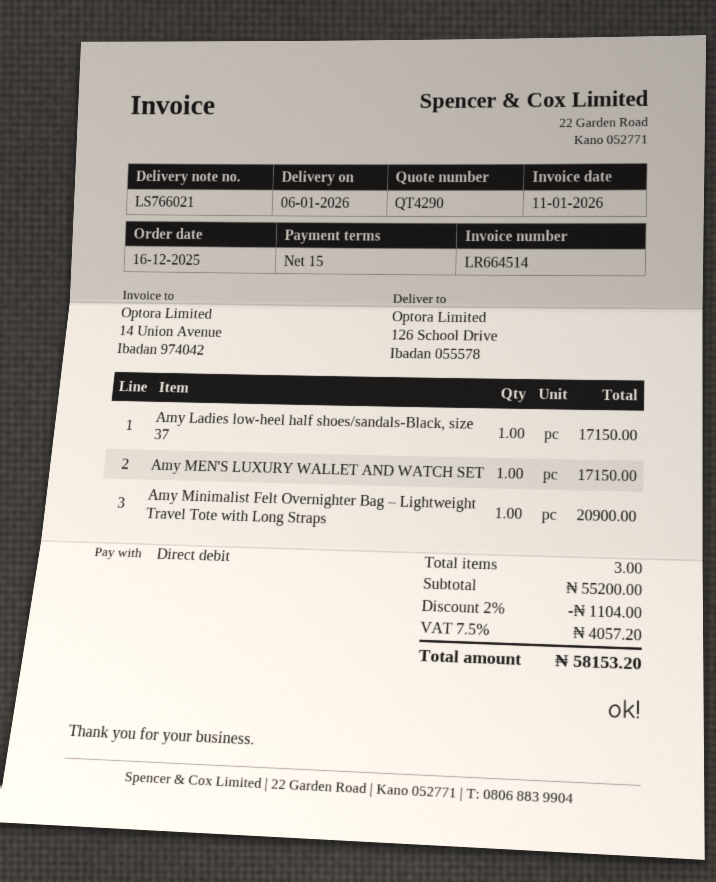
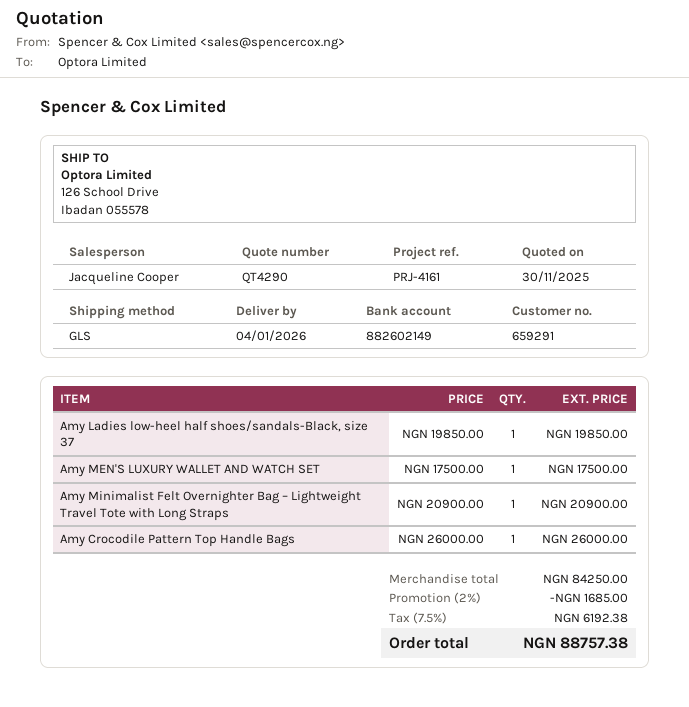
delivery date: 2026-01-06 -> 2026-01-04
Amy Ladies low-heel half shoes/sandals-Black, size 37: 1 for 17150.00 -> 1 for 19850.00
Amy MEN'S LUXURY WALLET AND WATCH SET: 1 for 17150.00 -> 1 for 17500.00
Amy Crocodile Pattern Top Handle Bags: none -> 1 for 26000.00
subtotal: 55200.00 -> 84250.00
discount: 2% = 1104.00 -> 2% = 1685.00
tax: 7.5% = 4057.20 -> 7.5% = 6192.38
total: 58153.20 -> 88757.38

